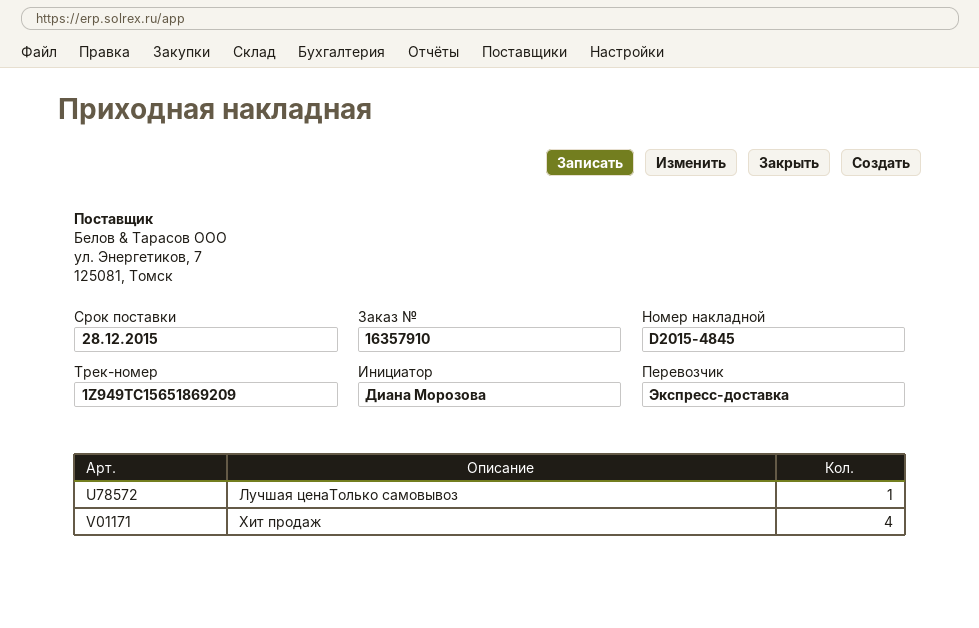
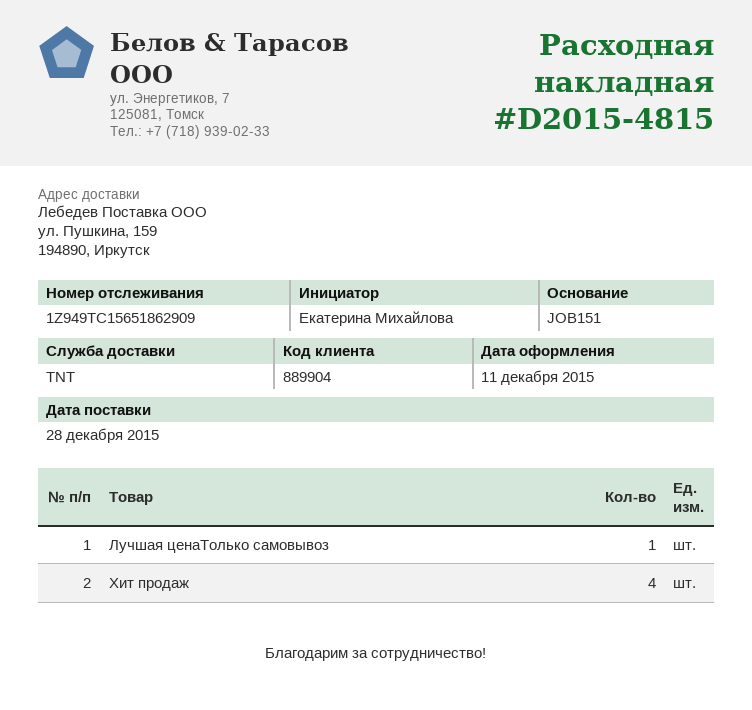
delivery note number: D2015-4845 -> D2015-4815
ordered by: Диана Морозова -> Екатерина Михайлова
shipping method: express -> TNT
tracking number: 1Z949TC15651869209 -> 1Z949TC15651862909

